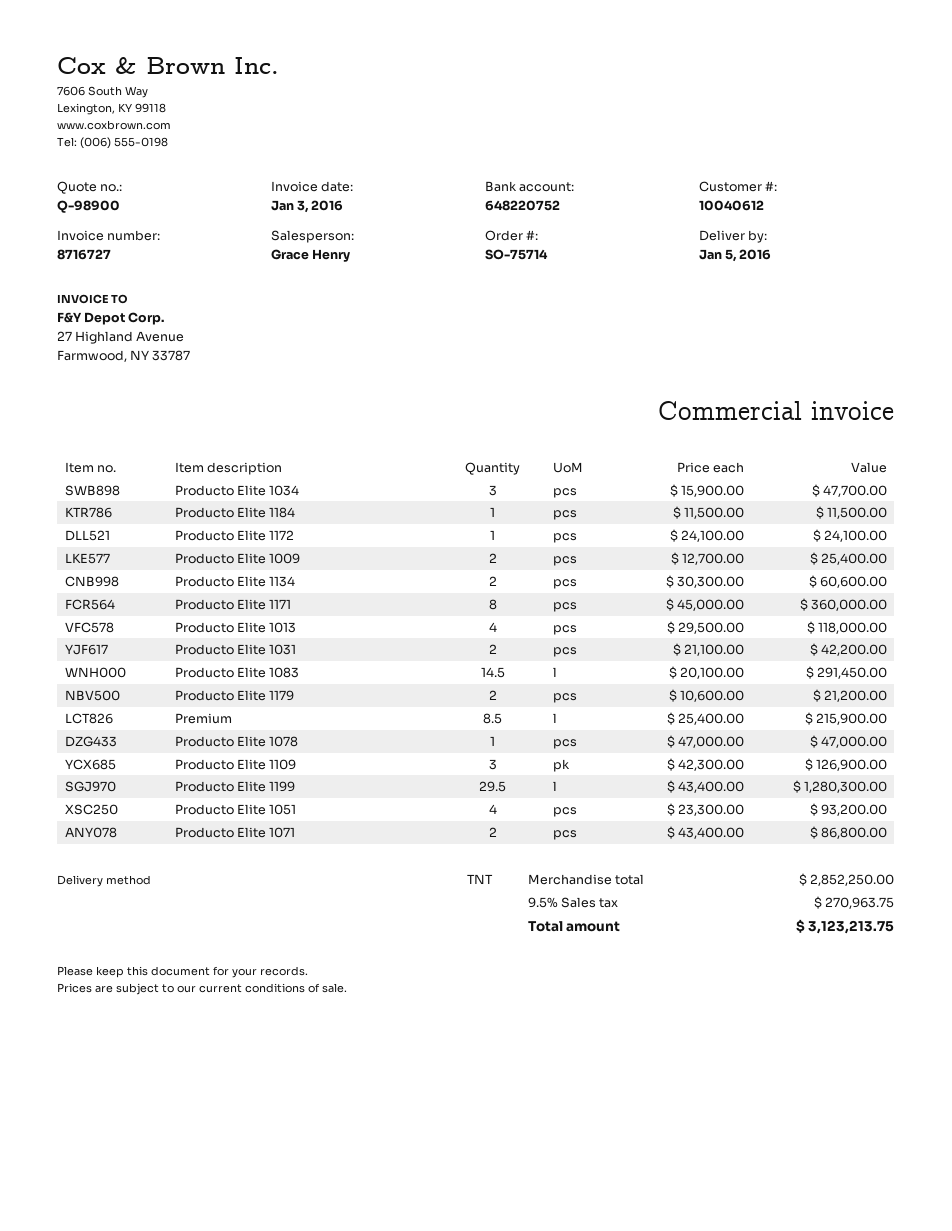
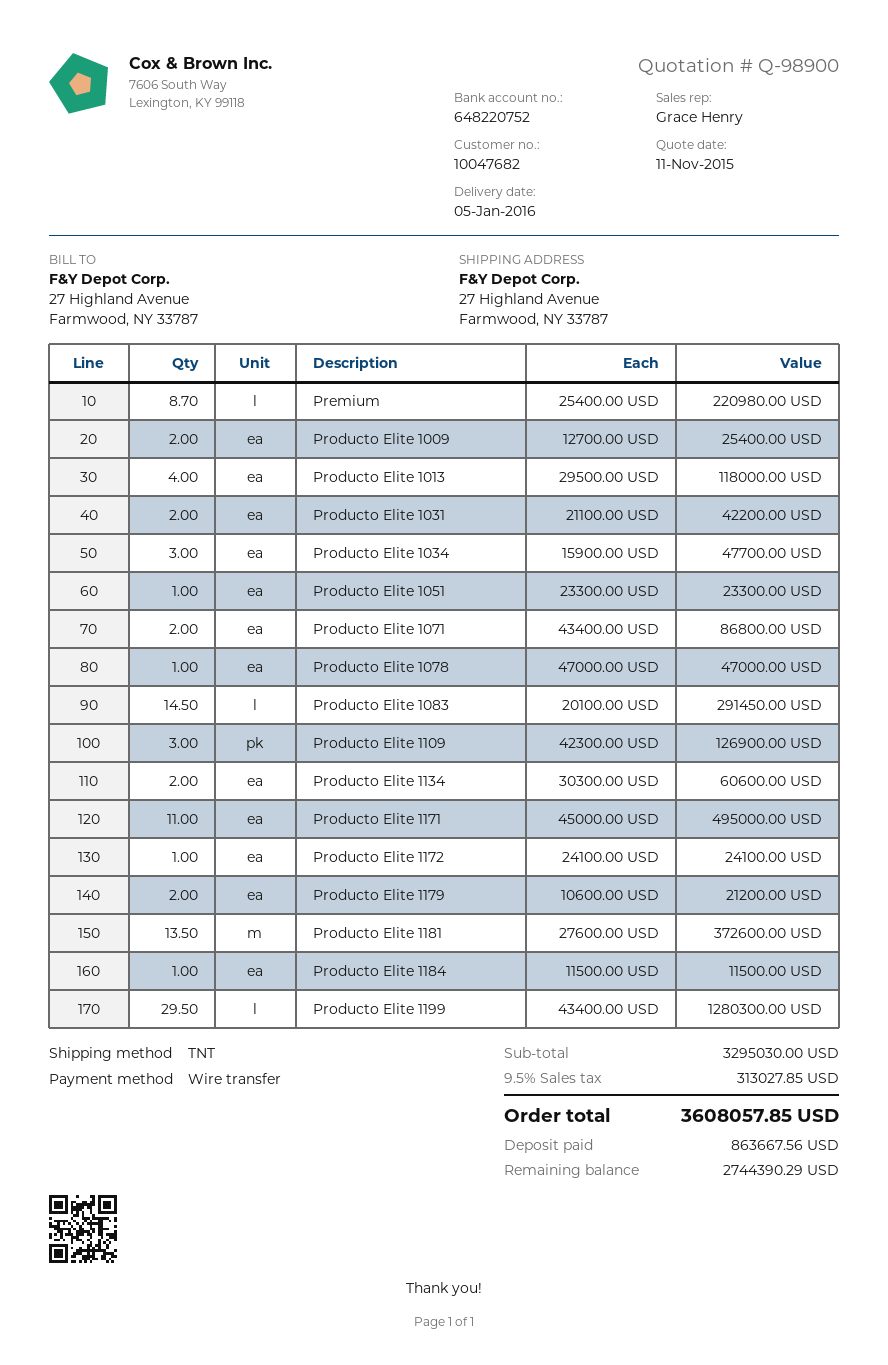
customer number: 10040612 -> 10047682
Producto Elite 1171: 8 x 45000.00 = 360000.00 -> 11 x 45000.00 = 495000.00
Premium: 8.5 x 25400.00 = 215900.00 -> 8.7 x 25400.00 = 220980.00
Producto Elite 1051: 4 x 23300.00 = 93200.00 -> 1 x 23300.00 = 23300.00
Producto Elite 1181: none -> 13.5 x 27600.00 = 372600.00
subtotal: 2852250.00 -> 3295030.00
tax: 9.5% = 270963.75 -> 9.5% = 313027.85
total: 3123213.75 -> 3608057.85

